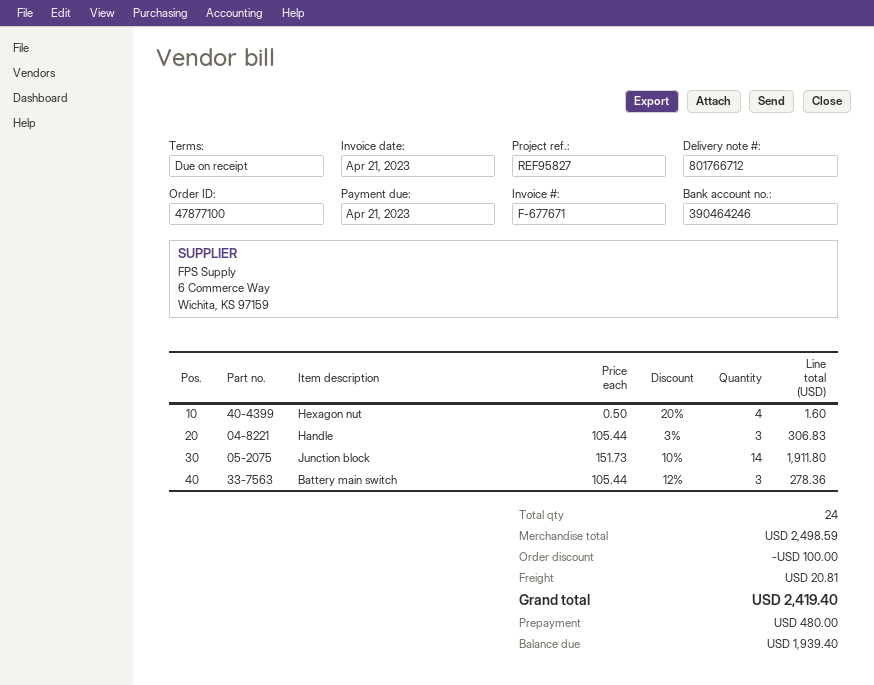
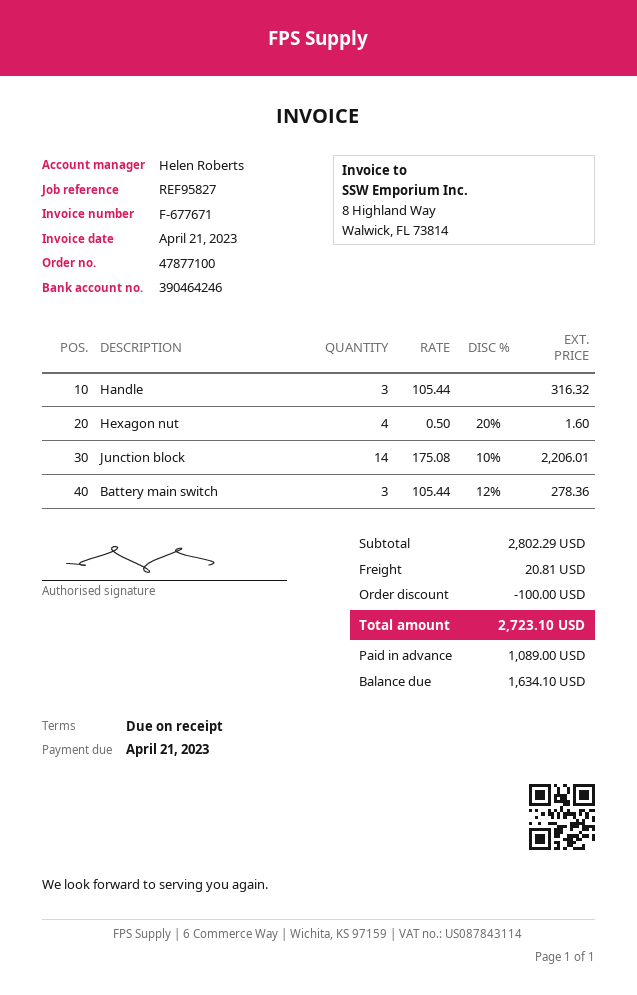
Handle: 3 x 105.44 - 3% = 306.83 -> 3 x 105.44 = 316.32
Junction block: 14 x 151.73 - 10% = 1911.80 -> 14 x 175.08 - 10% = 2206.01
subtotal: 2498.59 -> 2802.29
total: 2419.40 -> 2723.10
deposit: 480.00 -> 1089.00
balance: 1939.40 -> 1634.10

